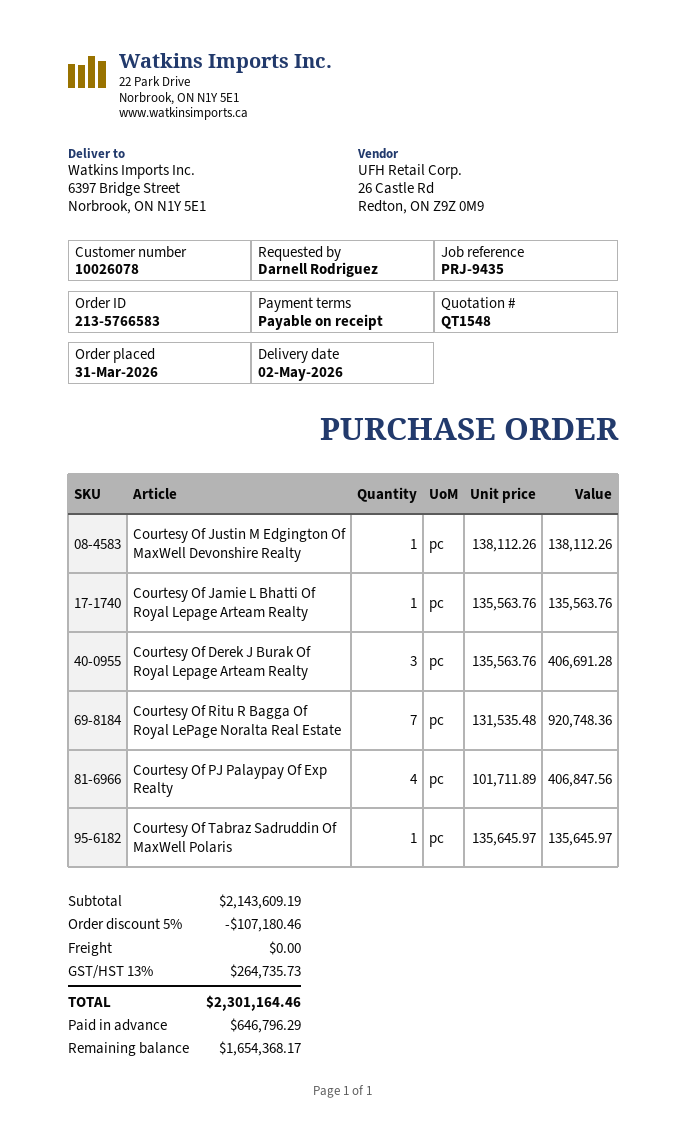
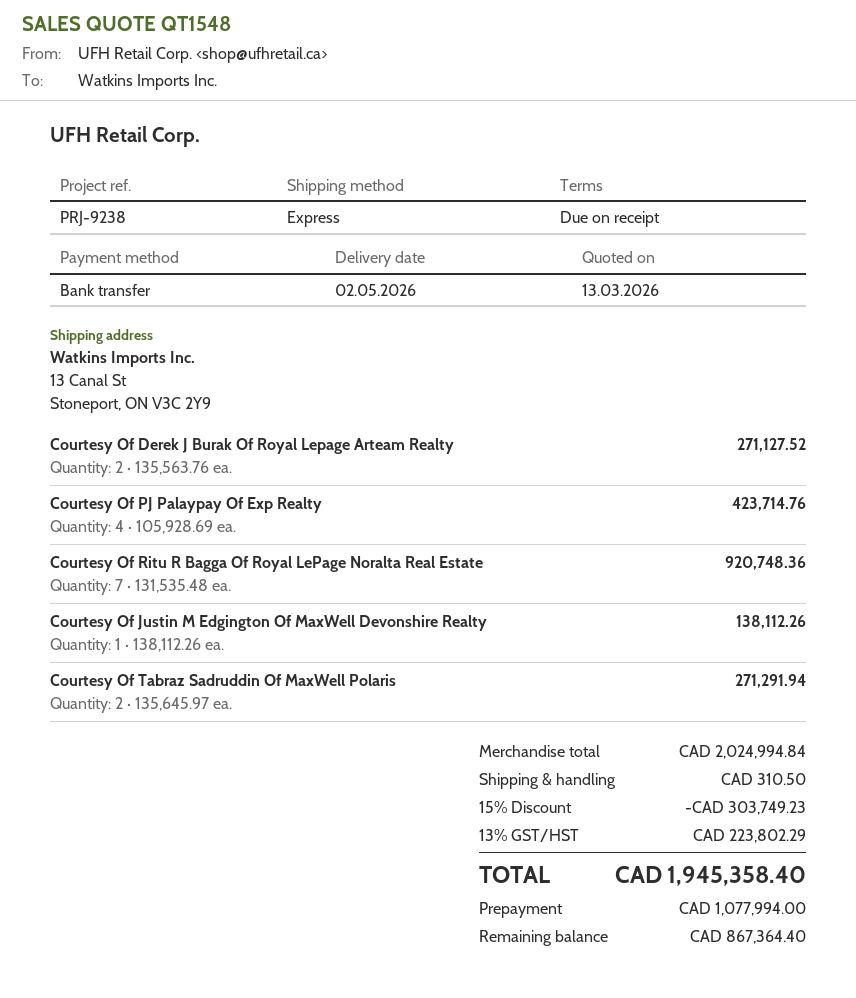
reference: PRJ-9435 -> PRJ-9238
ship to: 6397 Bridge Street, Norbrook, ON N1Y 5E1 -> 13 Canal St, Stoneport, ON V3C 2Y9
Courtesy Of Jamie L Bhatti Of Royal Lepage Arteam Realty: 1 x 135563.76 = 135563.76 -> none
Courtesy Of Derek J Burak Of Royal Lepage Arteam Realty: 3 x 135563.76 = 406691.28 -> 2 x 135563.76 = 271127.52
Courtesy Of PJ Palaypay Of Exp Realty: 4 x 101711.89 = 406847.56 -> 4 x 105928.69 = 423714.76
Courtesy Of Tabraz Sadruddin Of MaxWell Polaris: 1 x 135645.97 = 135645.97 -> 2 x 135645.97 = 271291.94
subtotal: 2143609.19 -> 2024994.84
discount: 5% = 107180.46 -> 15% = 303749.23
shipping: 0.00 -> 310.50
tax: 13% = 264735.73 -> 13% = 223802.29
total: 2301164.46 -> 1945358.40
deposit: 646796.29 -> 1077994.00
balance: 1654368.17 -> 867364.40

